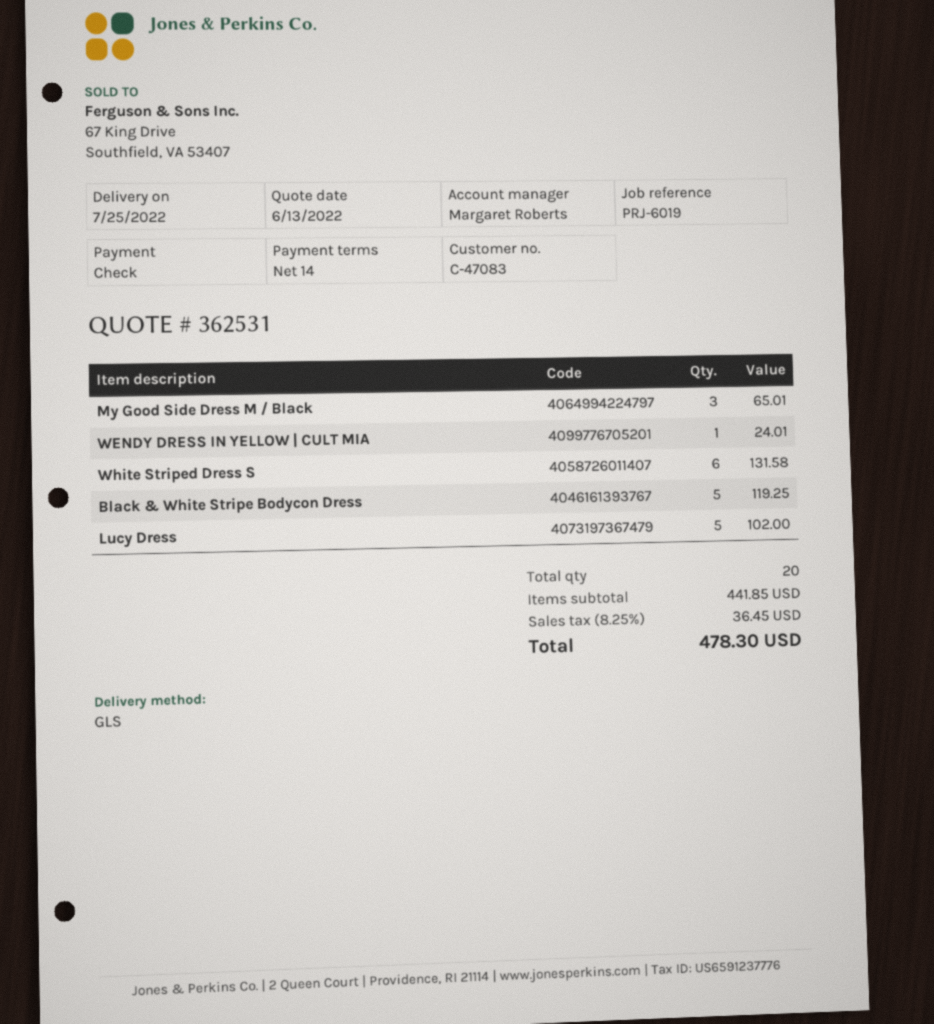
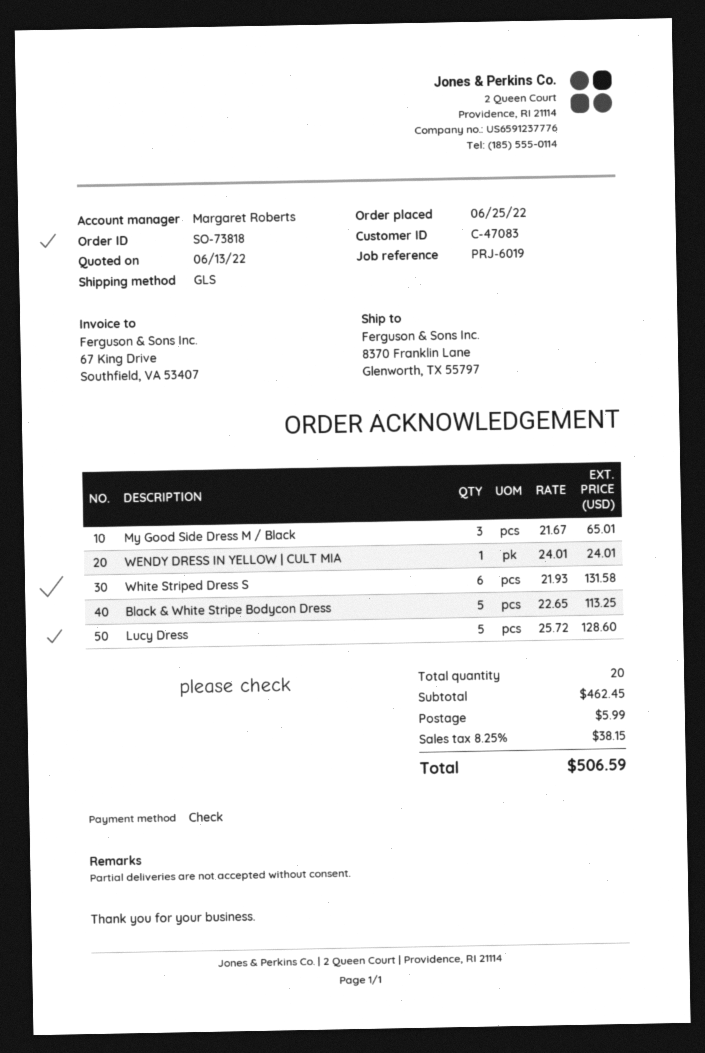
Black & White Stripe Bodycon Dress: 5 for 119.25 -> 5 for 113.25
Lucy Dress: 5 for 102.00 -> 5 for 128.60
subtotal: 441.85 -> 462.45
shipping: none -> 5.99
tax: 8.25% = 36.45 -> 8.25% = 38.15
total: 478.30 -> 506.59

